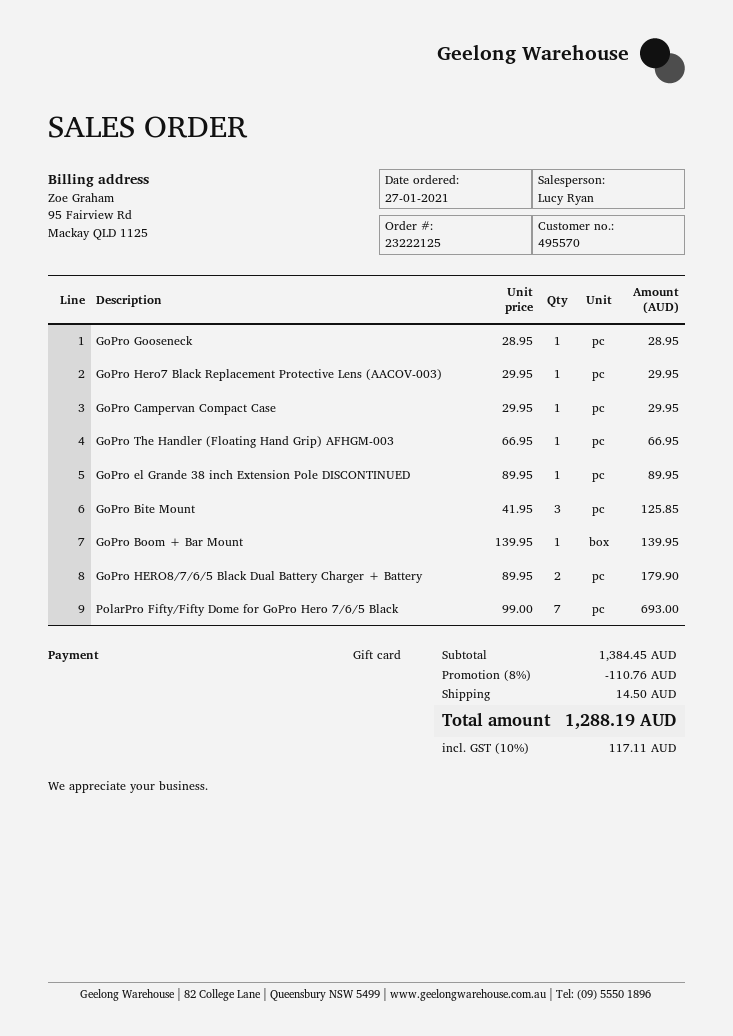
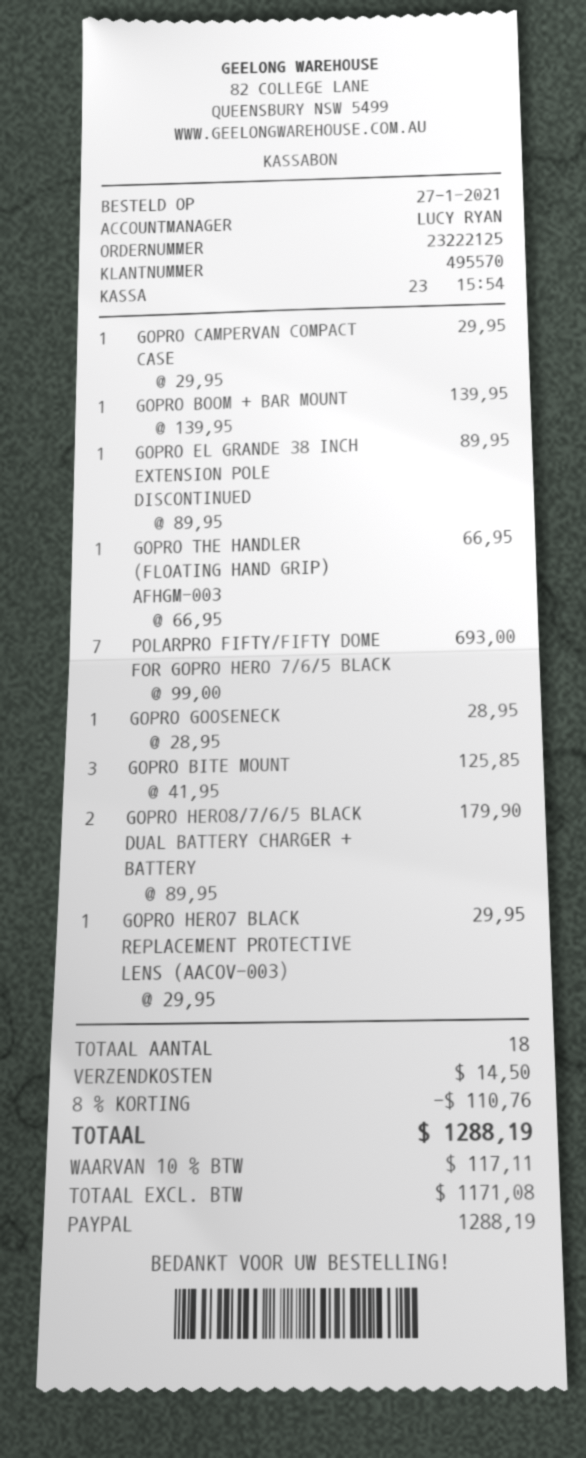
payment method: gift card -> PayPal

